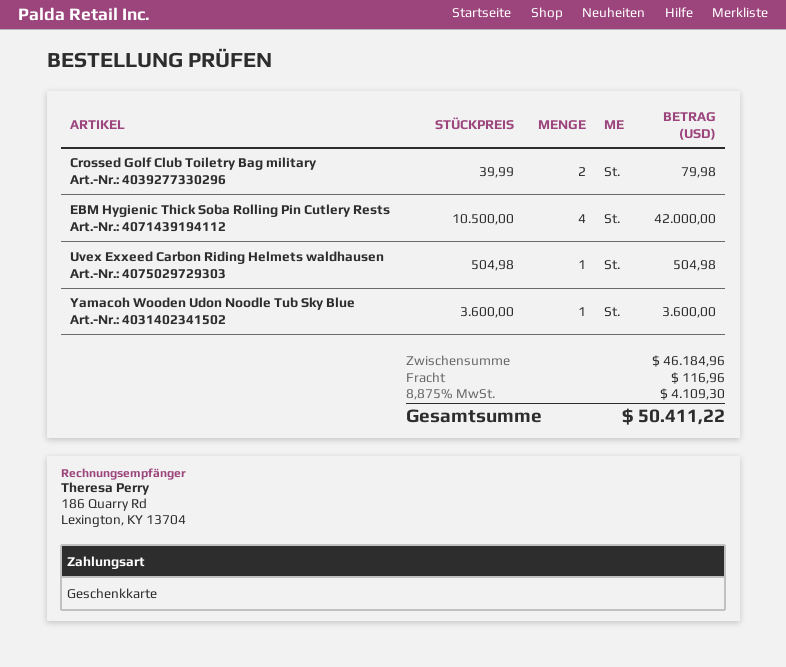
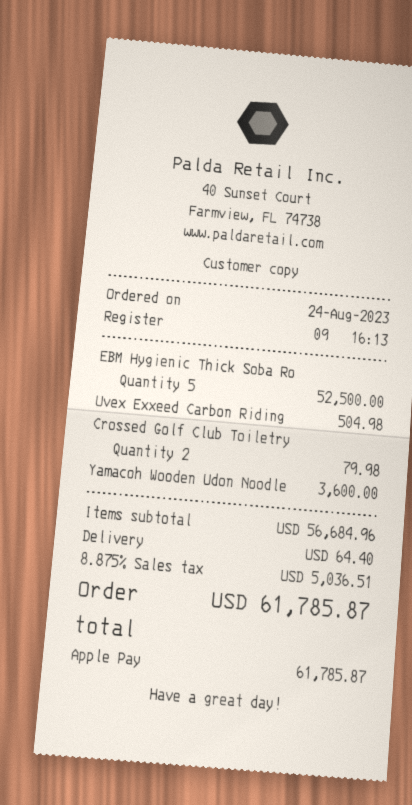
payment method: gift card -> Apple Pay
EBM Hygienic Thick Soba Rolling Pin Cutlery Rests: 4 for 42000.00 -> 5 for 52500.00
subtotal: 46184.96 -> 56684.96
shipping: 116.96 -> 64.40
tax: 8.875% = 4109.30 -> 8.875% = 5036.51
total: 50411.22 -> 61785.87

